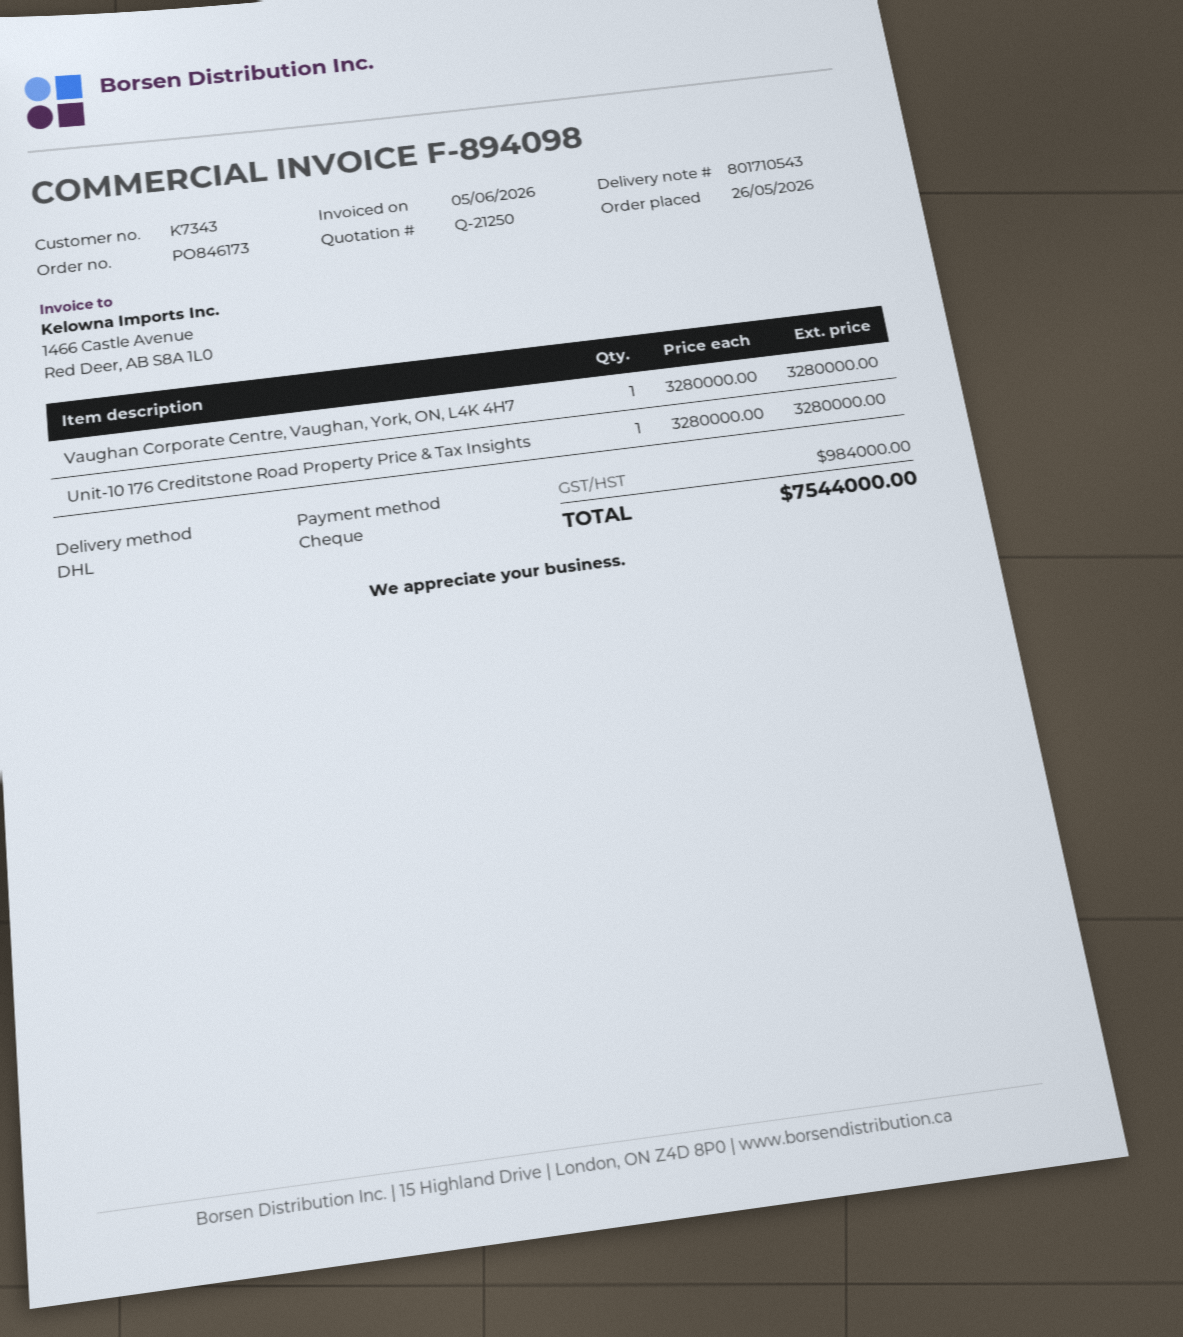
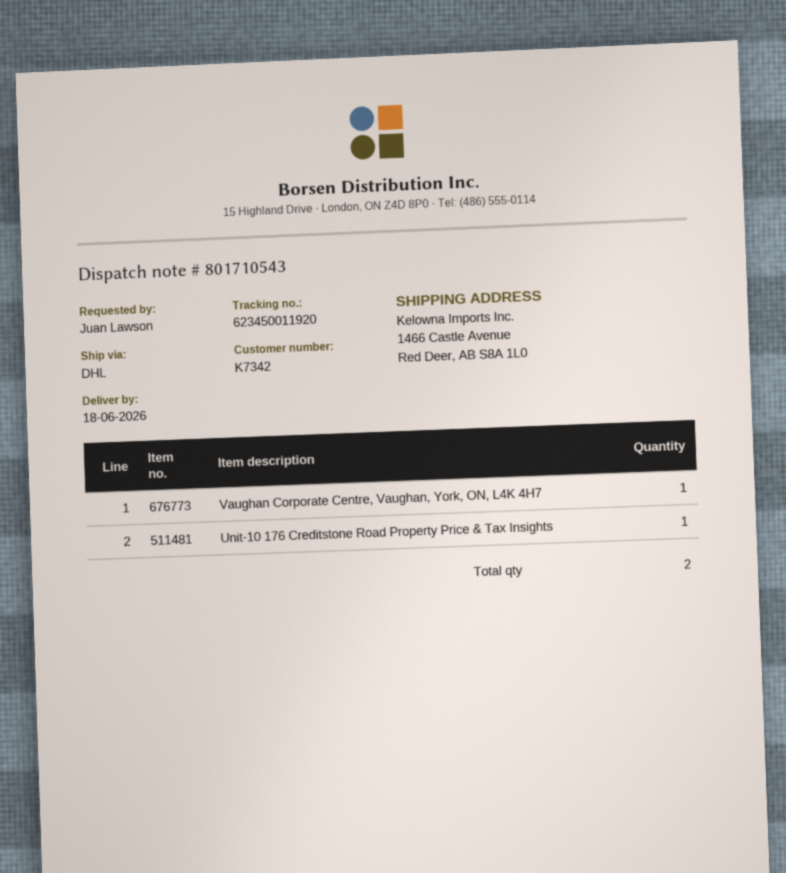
customer number: K7343 -> K7342

